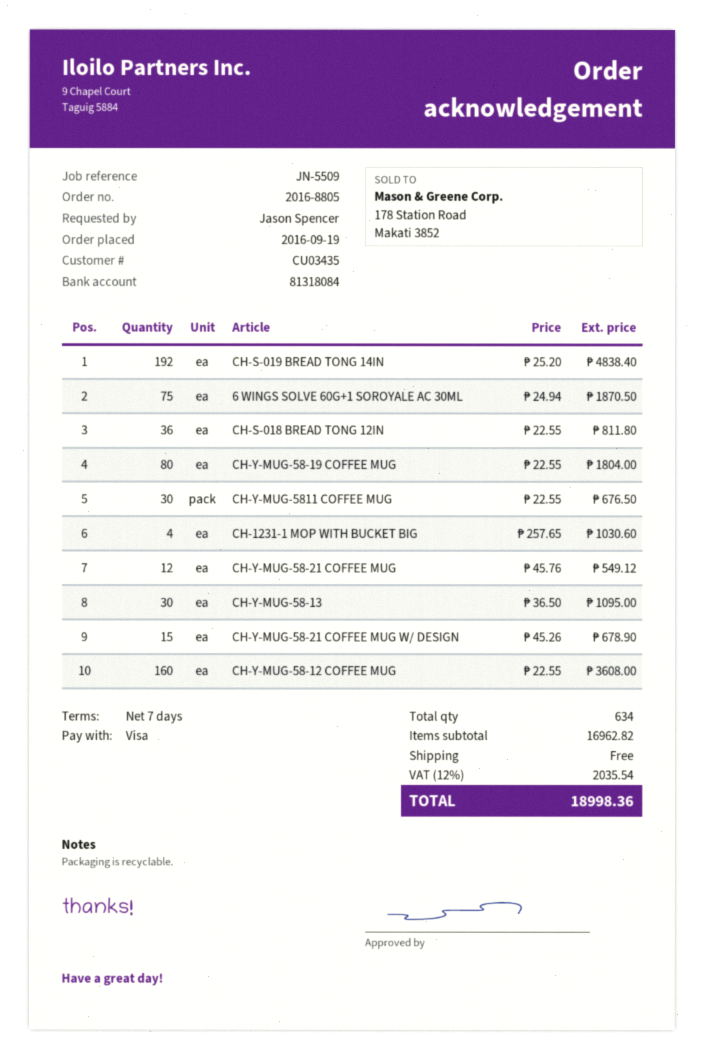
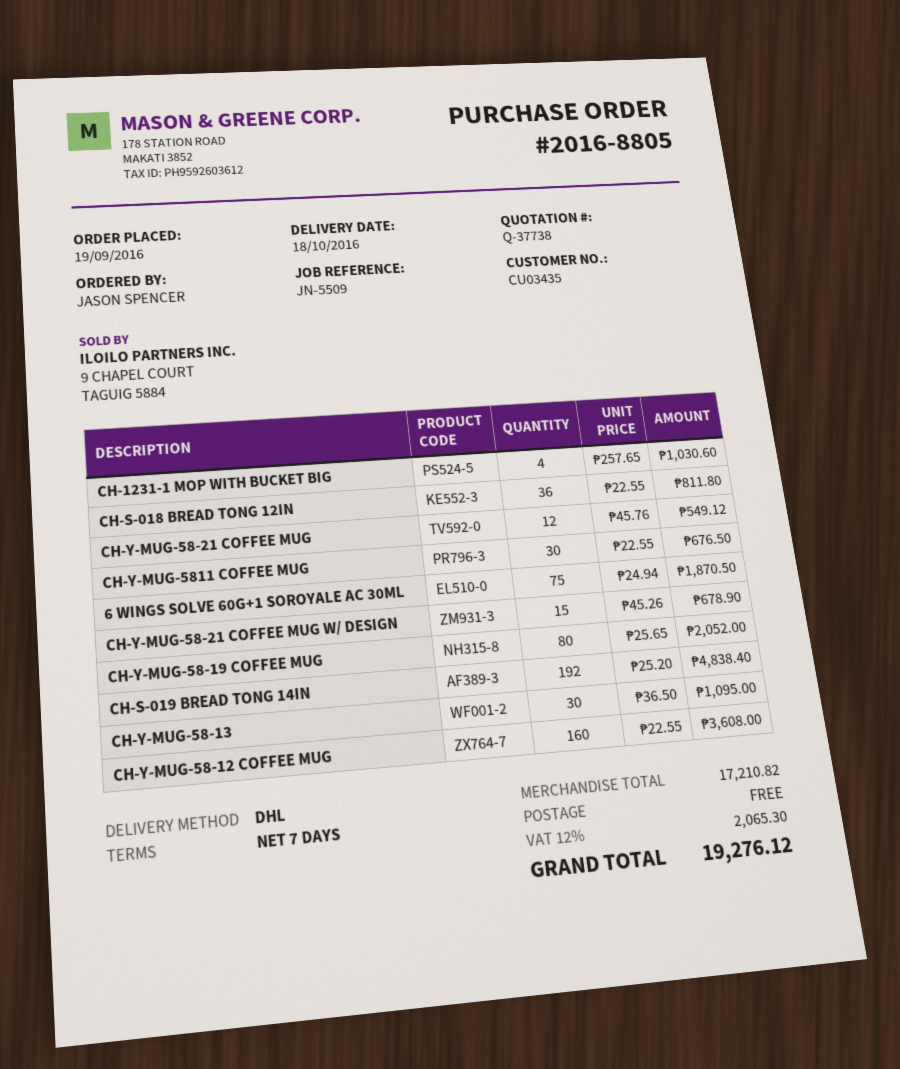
CH-Y-MUG-58-19 COFFEE MUG: 80 x 22.55 = 1804.00 -> 80 x 25.65 = 2052.00
subtotal: 16962.82 -> 17210.82
tax: 12% = 2035.54 -> 12% = 2065.30
total: 18998.36 -> 19276.12

